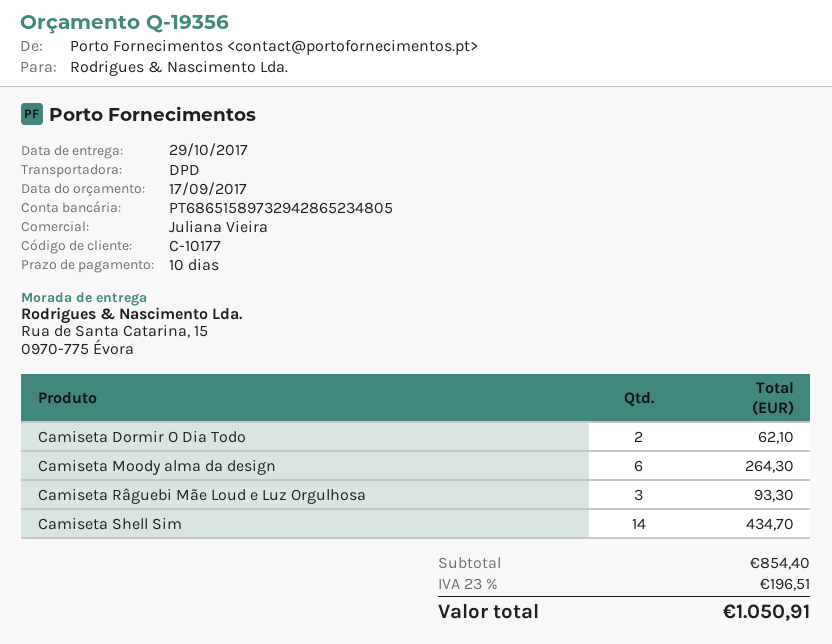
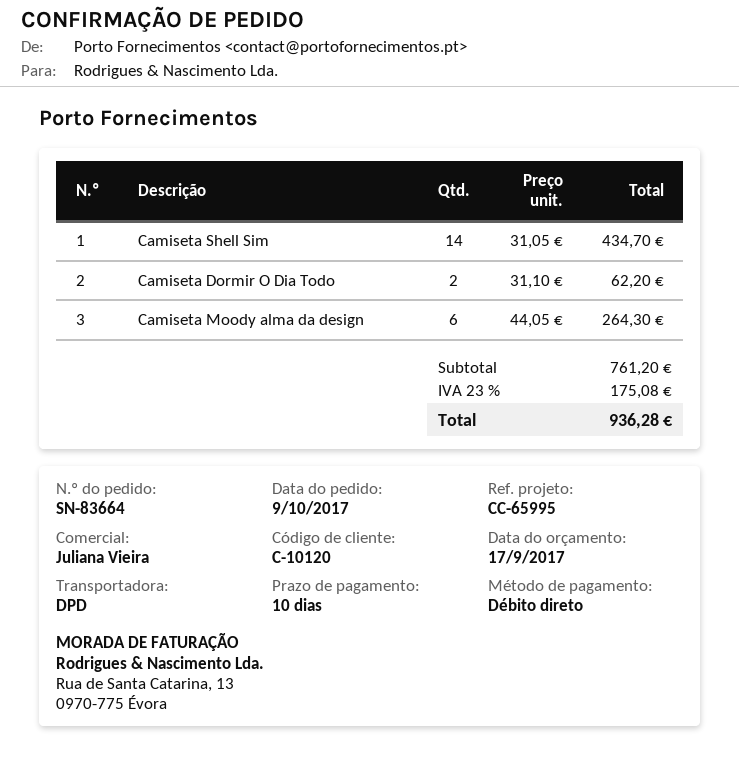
customer number: C-10177 -> C-10120
Camiseta Dormir O Dia Todo: 2 for 62.10 -> 2 for 62.20
Camiseta Râguebi Mãe Loud e Luz Orgulhosa: 3 for 93.30 -> none
subtotal: 854.40 -> 761.20
tax: 23% = 196.51 -> 23% = 175.08
total: 1050.91 -> 936.28

